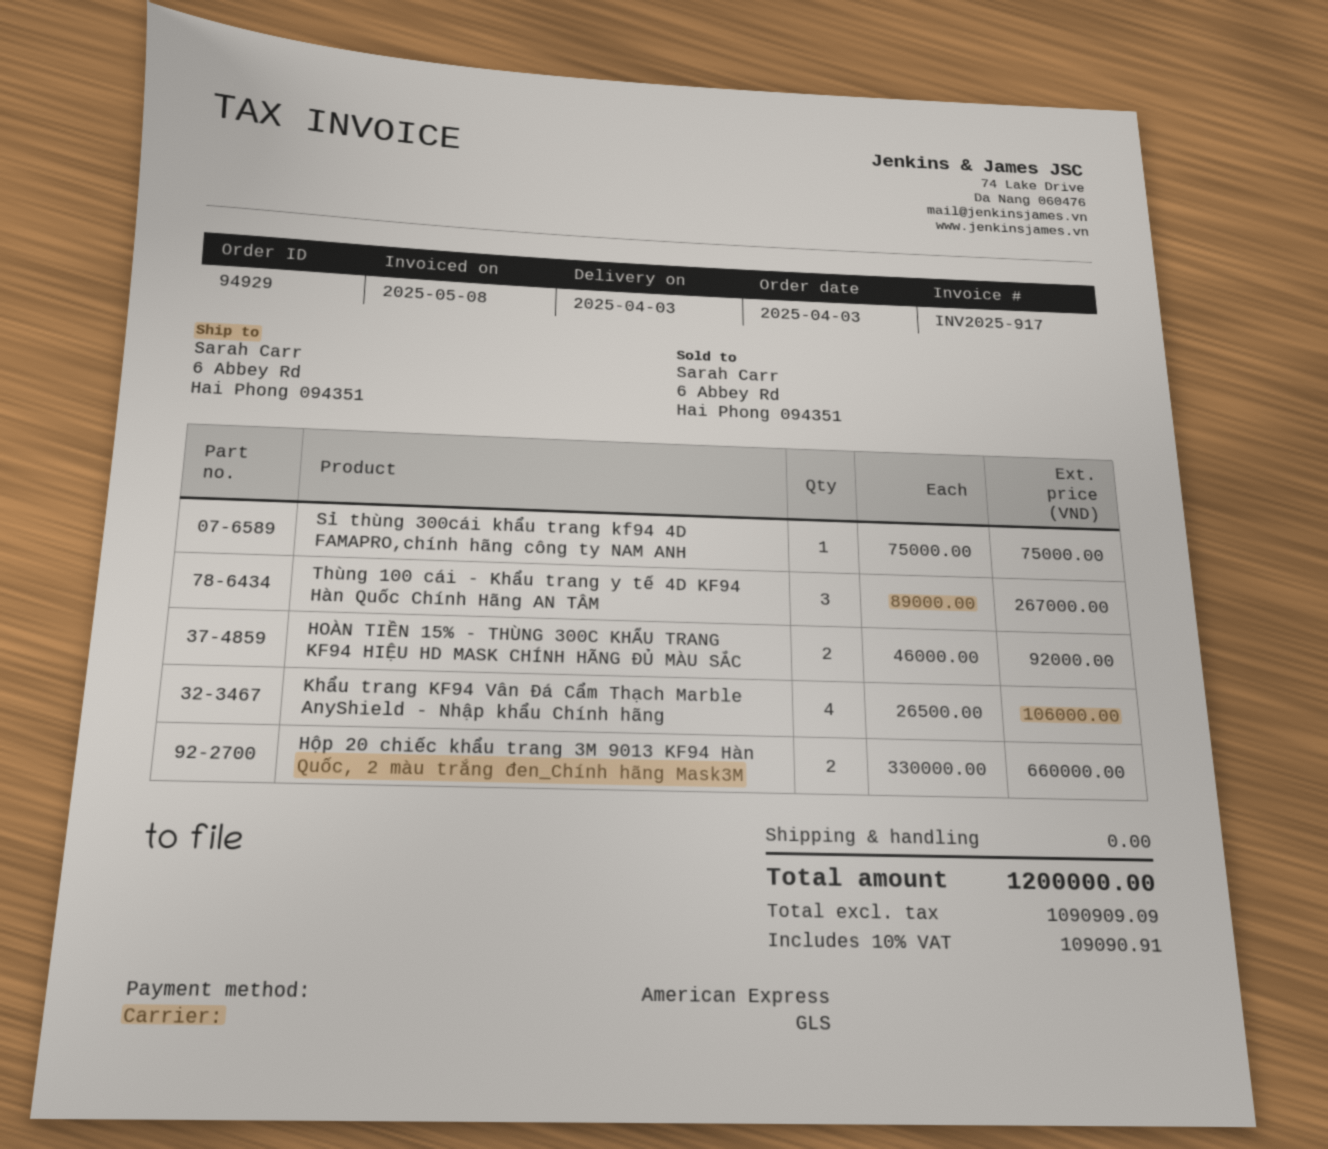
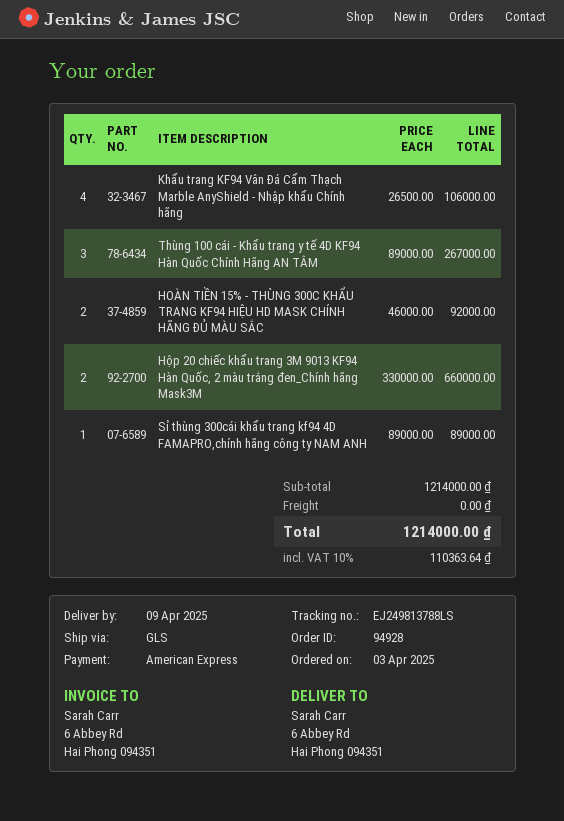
order number: 94929 -> 94928
delivery date: 2025-04-03 -> 2025-04-09
Sỉ thùng 300cái khẩu trang kf94 4D FAMAPRO,chính hãng công ty NAM ANH: 1 x 75000.00 = 75000.00 -> 1 x 89000.00 = 89000.00
tax: 10% = 109090.91 -> 10% = 110363.64
total: 1200000.00 -> 1214000.00

